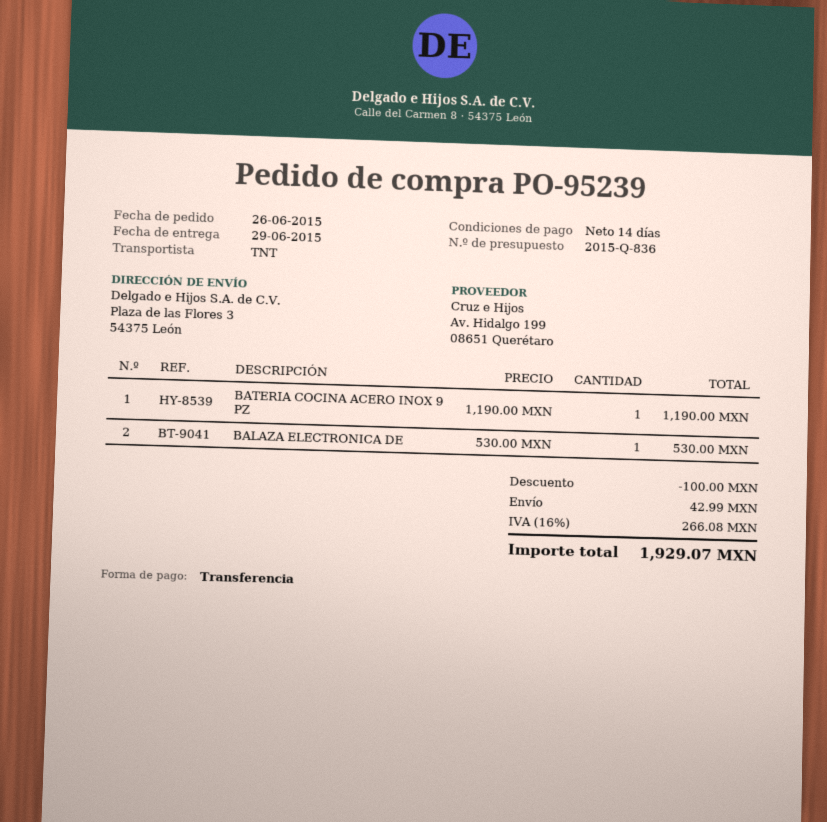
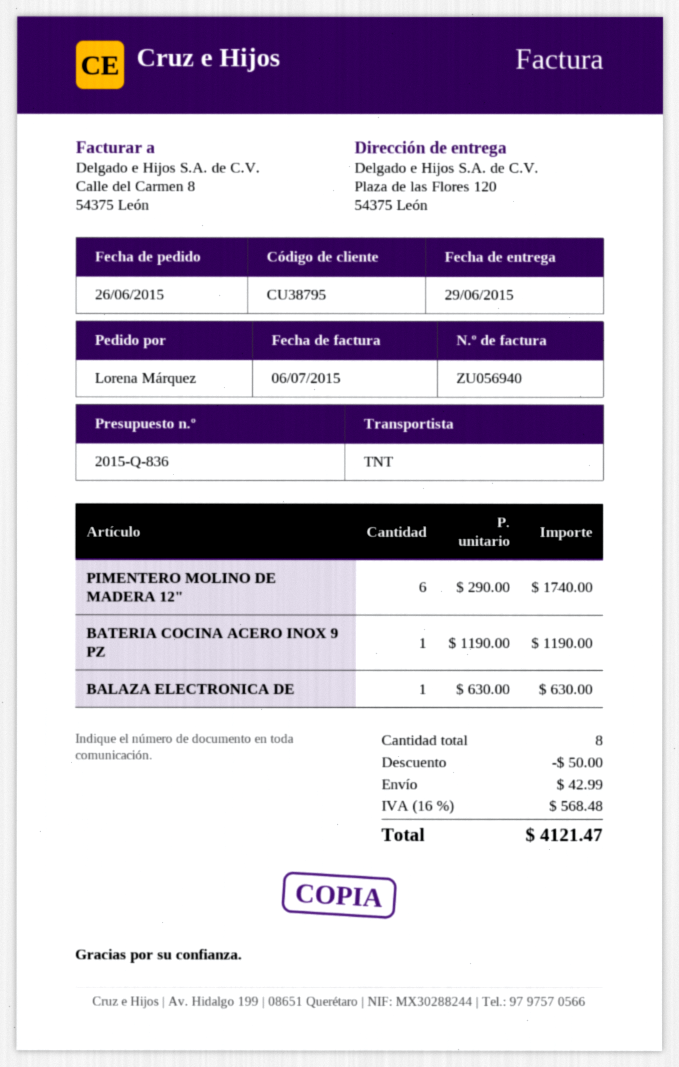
ship to: Plaza de las Flores 3, 54375 León -> Plaza de las Flores 120, 54375 León
BALAZA ELECTRONICA DE: 1 x 530.00 = 530.00 -> 1 x 630.00 = 630.00
PIMENTERO MOLINO DE MADERA 12": none -> 6 x 290.00 = 1740.00
discount: 100.00 -> 50.00
tax: 16% = 266.08 -> 16% = 568.48
total: 1929.07 -> 4121.47

